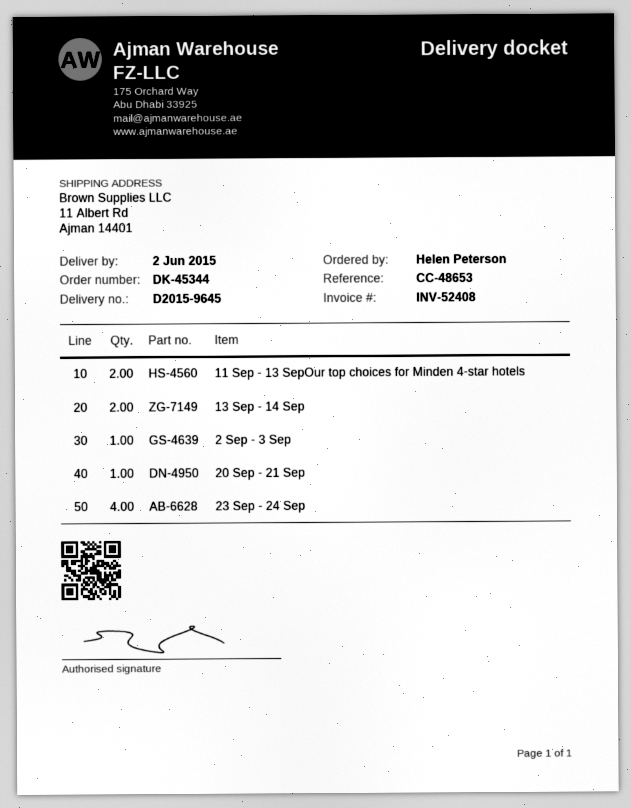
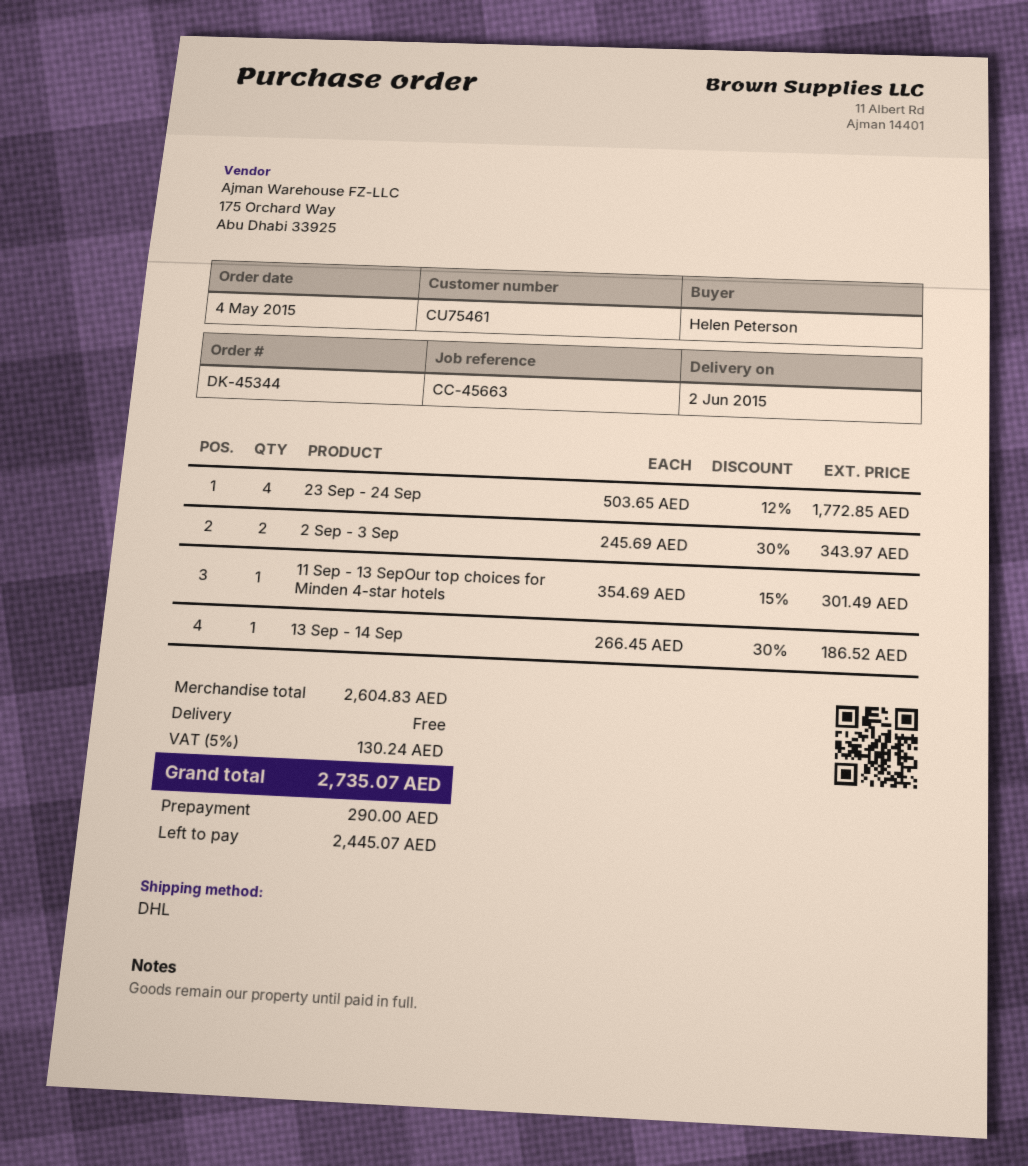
reference: CC-48653 -> CC-45663
11 Sep - 13 SepOur top choices for Minden 4-star hotels: 2 -> 1
13 Sep - 14 Sep: 2 -> 1
2 Sep - 3 Sep: 1 -> 2
20 Sep - 21 Sep: 1 -> none

